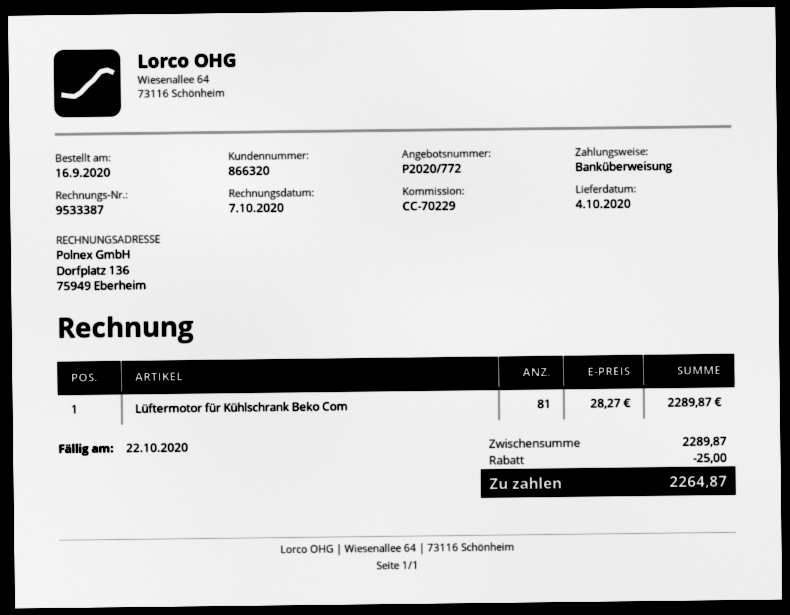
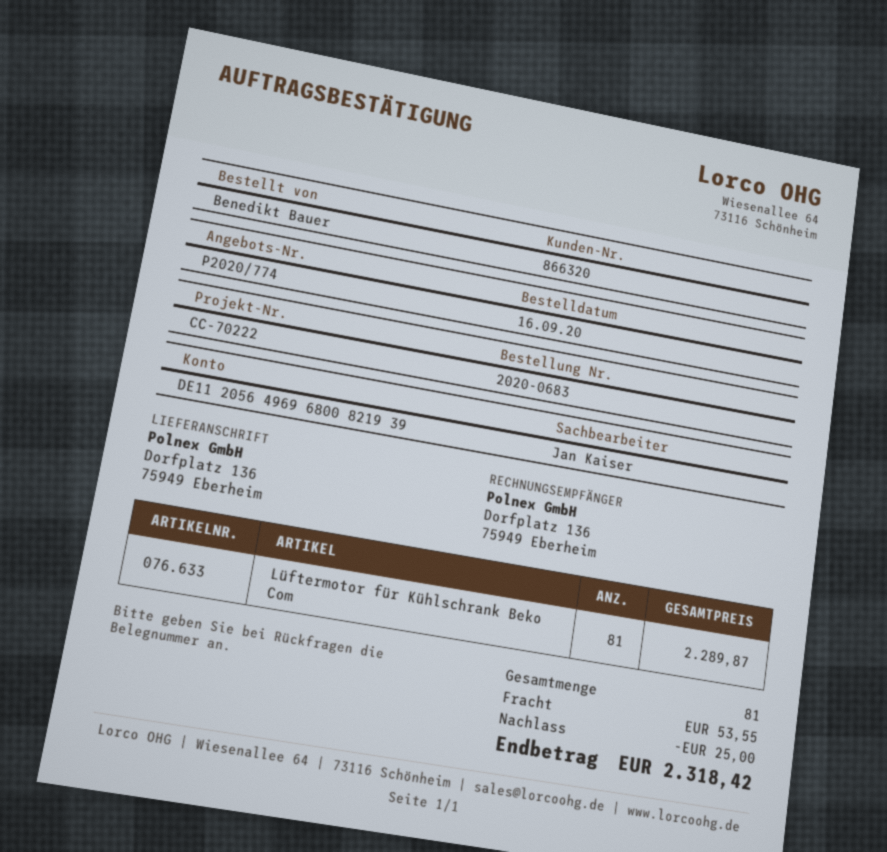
quote number: P2020/772 -> P2020/774
reference: CC-70229 -> CC-70222
shipping: none -> 53.55
total: 2264.87 -> 2318.42

